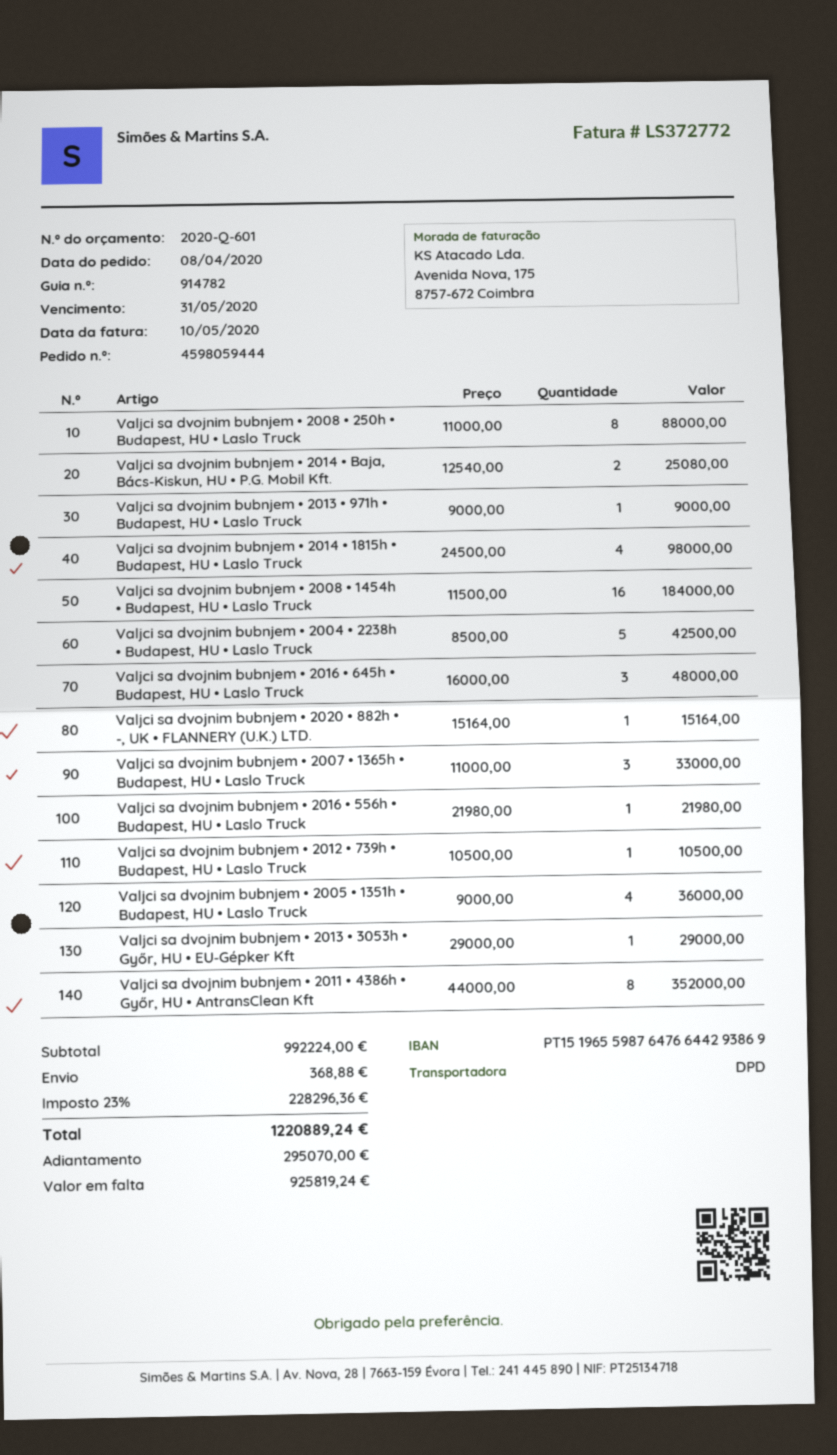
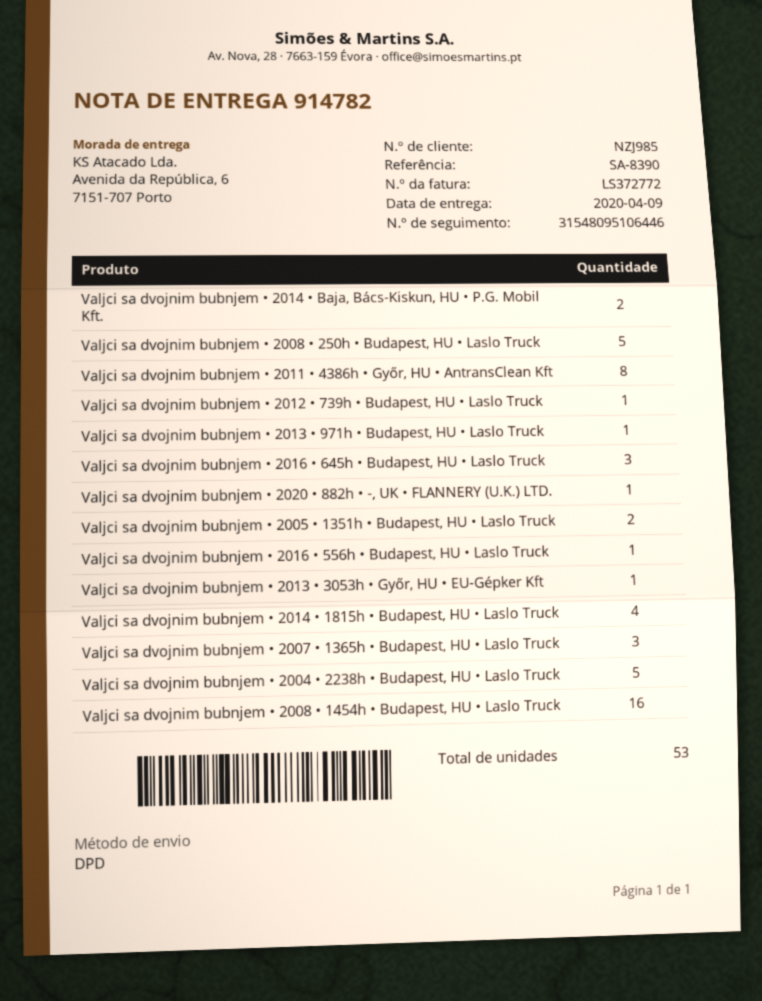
Valjci sa dvojnim bubnjem • 2008 • 250h • Budapest, HU • Laslo Truck: 8 -> 5
Valjci sa dvojnim bubnjem • 2005 • 1351h • Budapest, HU • Laslo Truck: 4 -> 2

